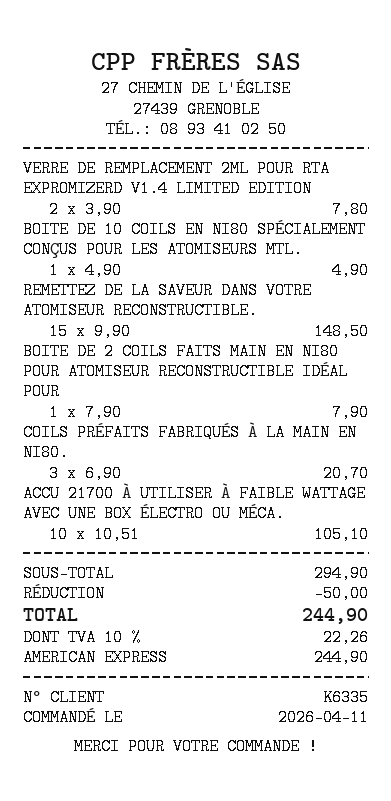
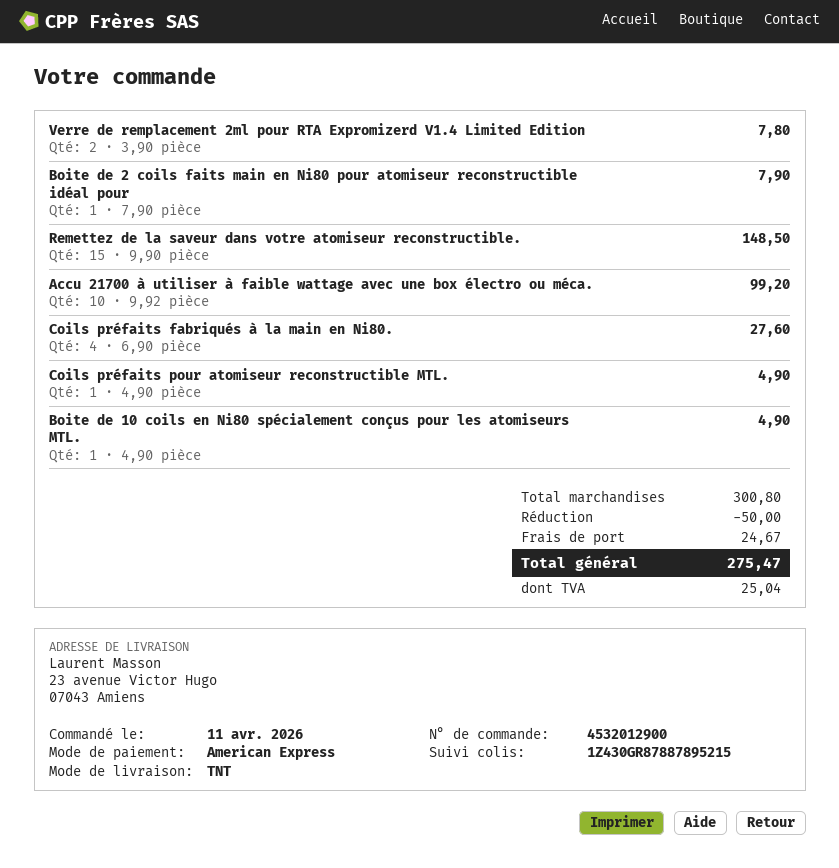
COILS PRÉFAITS FABRIQUÉS À LA MAIN EN NI80.: 3 x 6.90 = 20.70 -> 4 x 6.90 = 27.60
ACCU 21700 À UTILISER À FAIBLE WATTAGE AVEC UNE BOX ÉLECTRO OU MÉCA.: 10 x 10.51 = 105.10 -> 10 x 9.92 = 99.20
Coils préfaits pour atomiseur reconstructible MTL.: none -> 1 x 4.90 = 4.90
subtotal: 294.90 -> 300.80
shipping: none -> 24.67
tax: 22.26 -> 25.04
total: 244.90 -> 275.47

